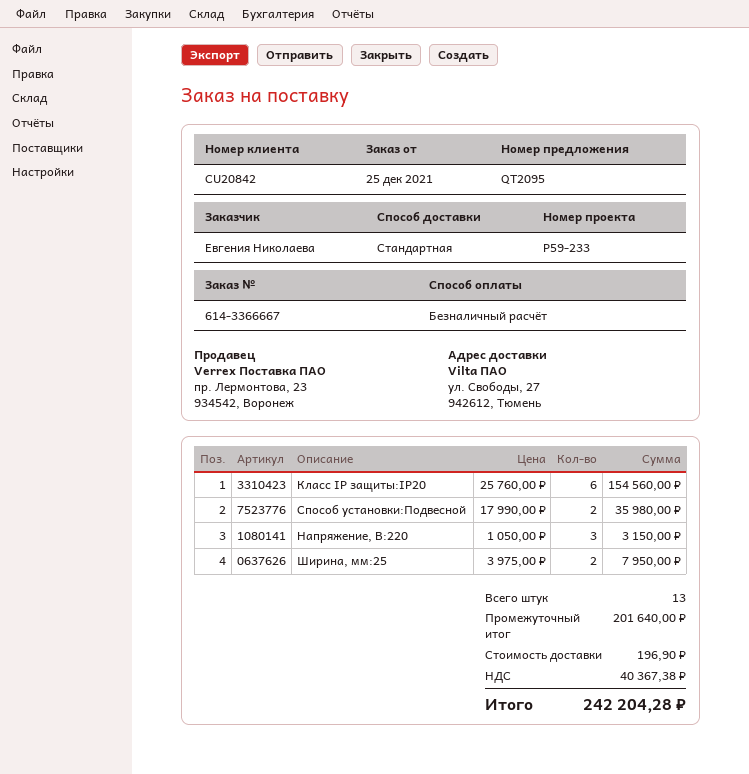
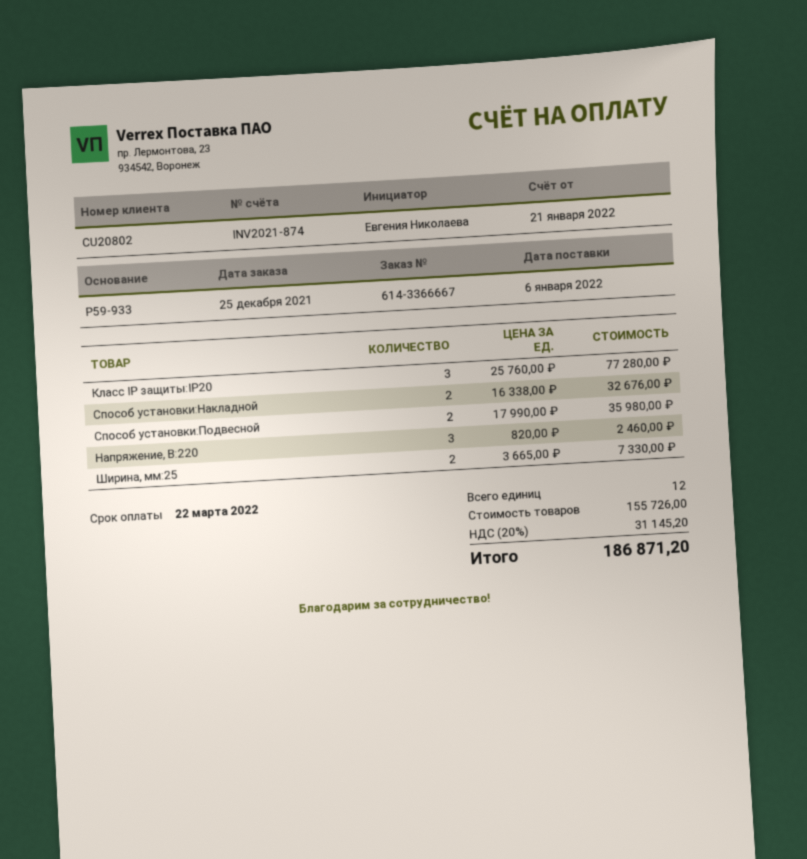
customer number: CU20842 -> CU20802
reference: P59-233 -> P59-933
Класс IP защиты:IP20: 6 x 25760.00 = 154560.00 -> 3 x 25760.00 = 77280.00
Напряжение, В:220: 3 x 1050.00 = 3150.00 -> 3 x 820.00 = 2460.00
Ширина, мм:25: 2 x 3975.00 = 7950.00 -> 2 x 3665.00 = 7330.00
Способ установки:Накладной: none -> 2 x 16338.00 = 32676.00
total quantity: 13 -> 12
subtotal: 201640.00 -> 155726.00
shipping: 196.90 -> none
tax: 40367.38 -> 31145.20
total: 242204.28 -> 186871.20

